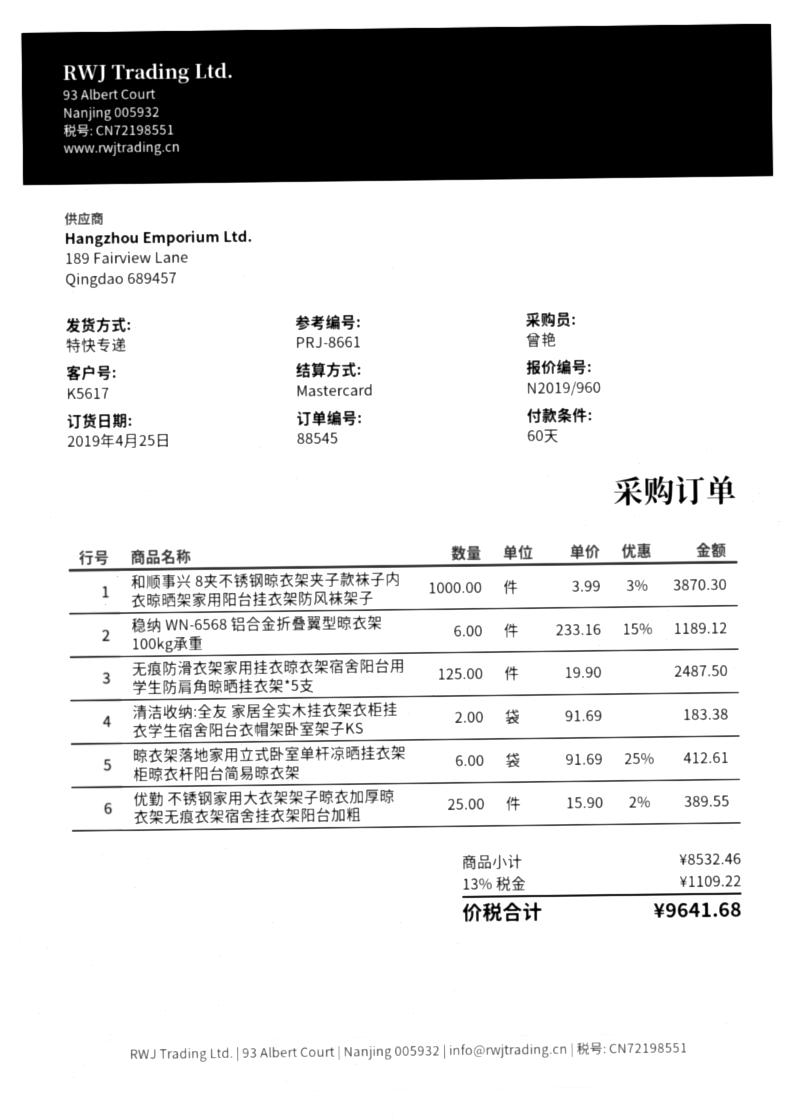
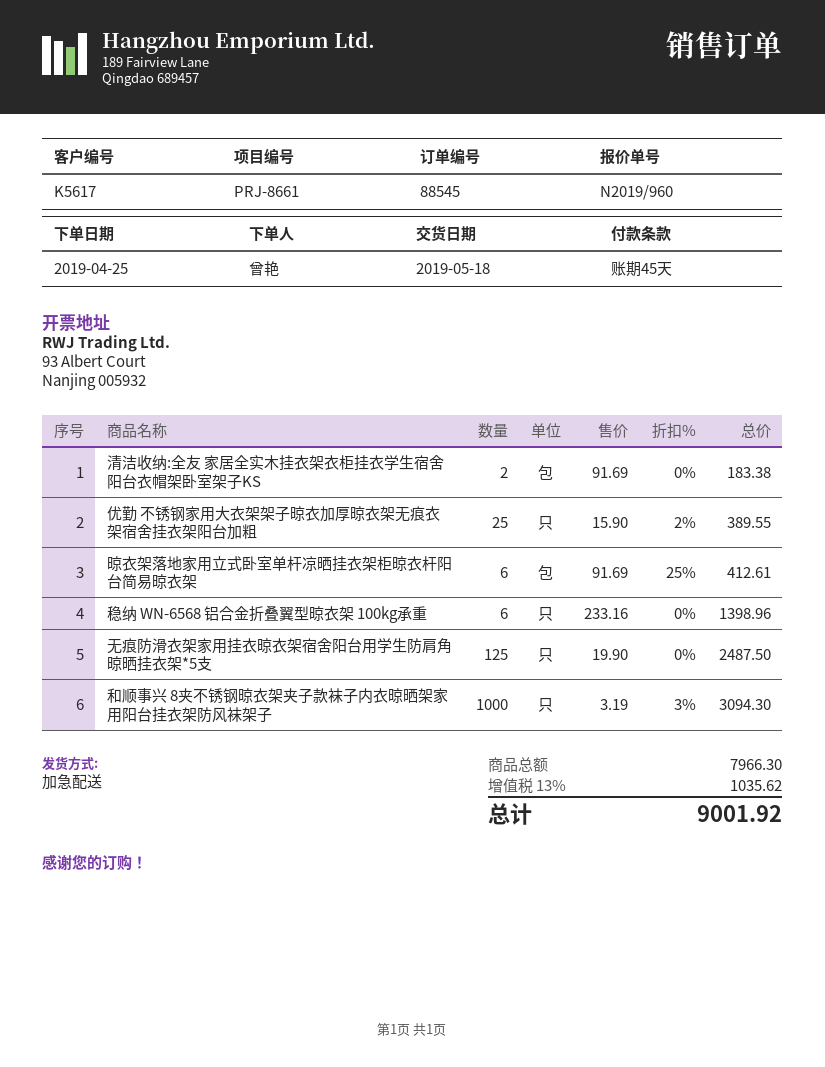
payment terms: 60 days -> 45 days
和顺事兴 8夹不锈钢晾衣架夹子款袜子内衣晾晒架家用阳台挂衣架防风袜架子: 1000 x 3.99 - 3% = 3870.30 -> 1000 x 3.19 - 3% = 3094.30
稳纳 WN-6568 铝合金折叠翼型晾衣架 100kg承重: 6 x 233.16 - 15% = 1189.12 -> 6 x 233.16 = 1398.96
subtotal: 8532.46 -> 7966.30
tax: 13% = 1109.22 -> 13% = 1035.62
total: 9641.68 -> 9001.92

